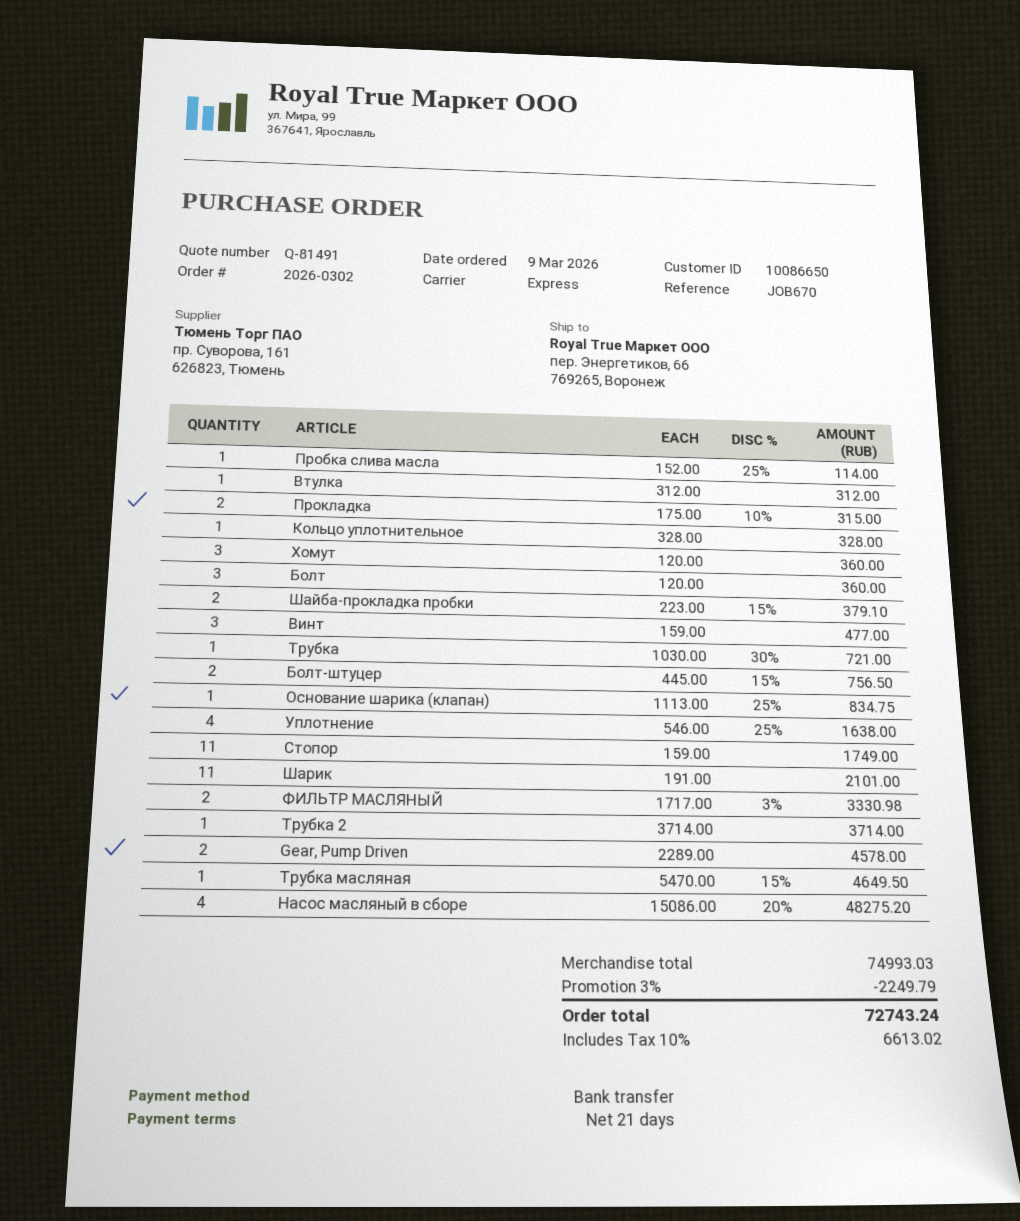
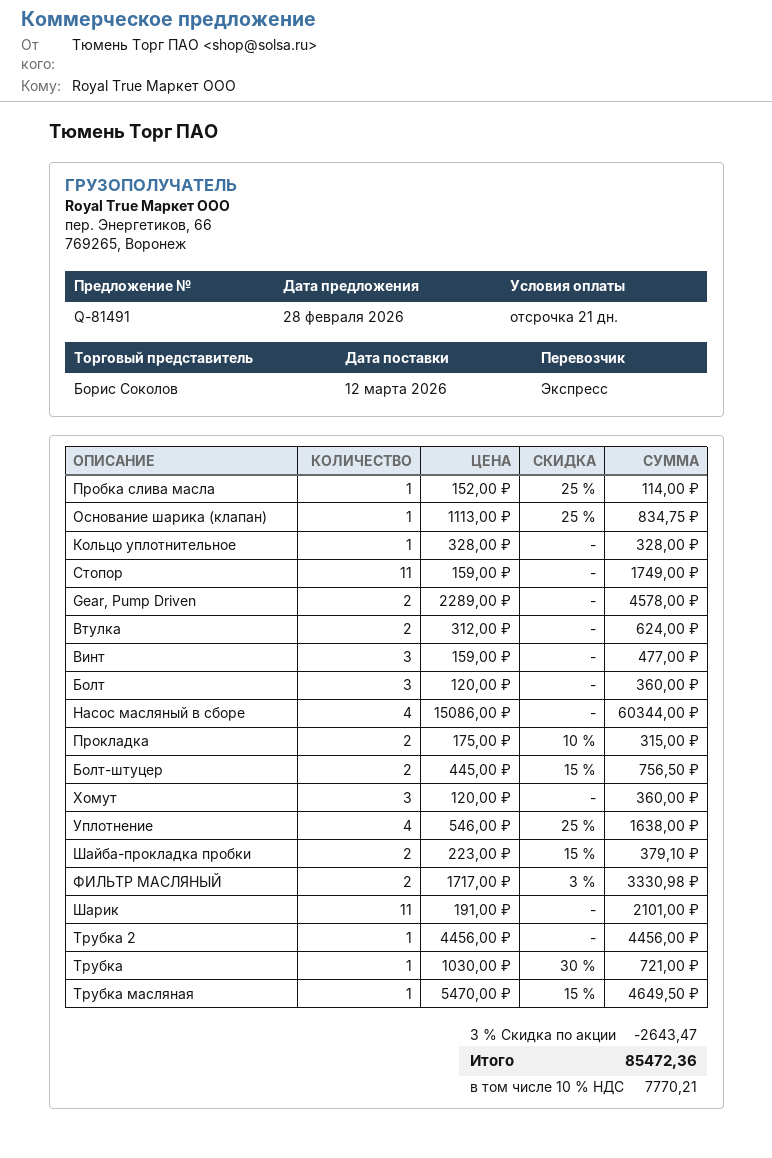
Втулка: 1 x 312.00 = 312.00 -> 2 x 312.00 = 624.00
Трубка 2: 1 x 3714.00 = 3714.00 -> 1 x 4456.00 = 4456.00
Насос масляный в сборе: 4 x 15086.00 - 20% = 48275.20 -> 4 x 15086.00 = 60344.00
discount: 3% = 2249.79 -> 3% = 2643.47
tax: 10% = 6613.02 -> 10% = 7770.21
total: 72743.24 -> 85472.36

